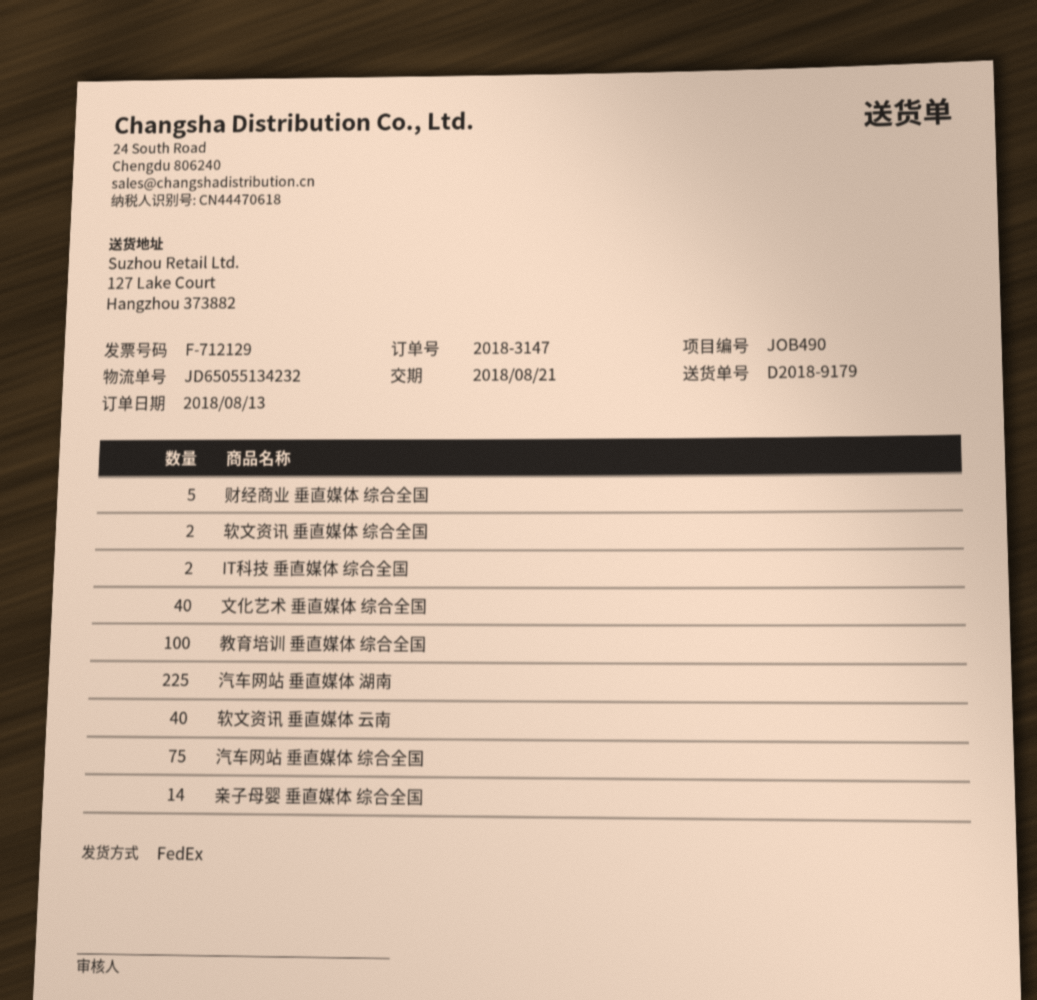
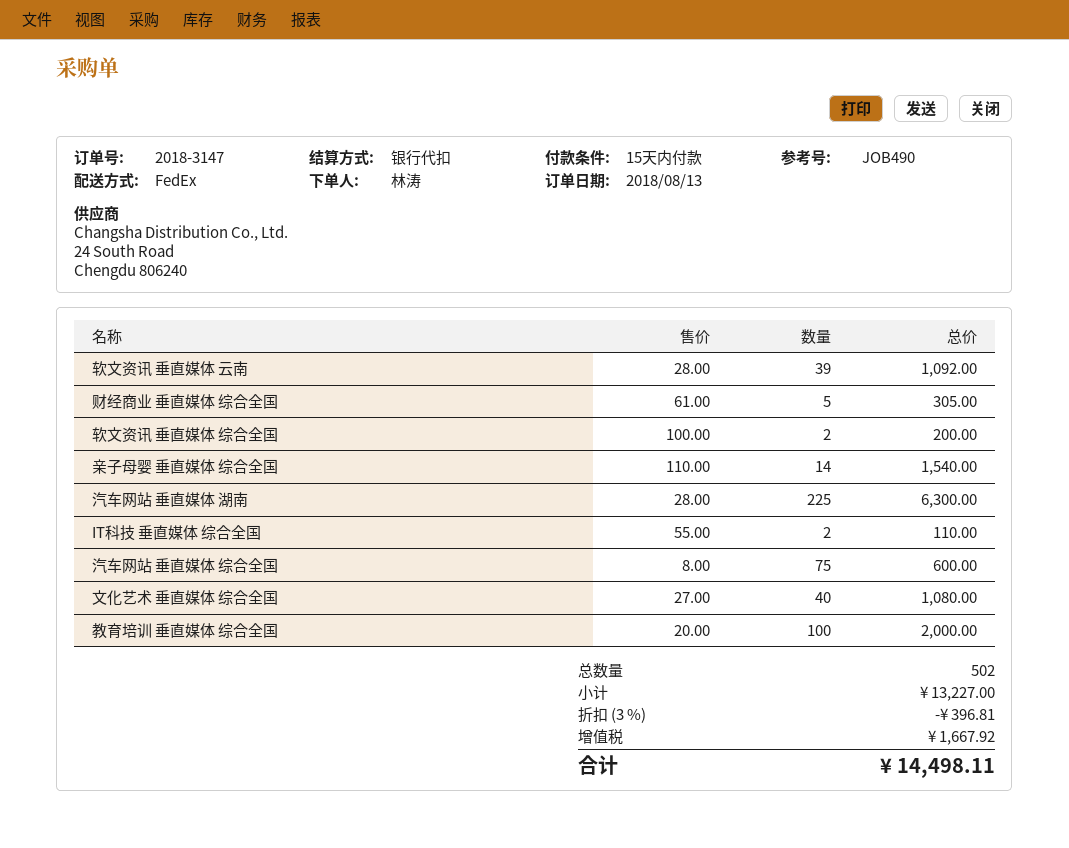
软文资讯 垂直媒体 云南: 40 -> 39

